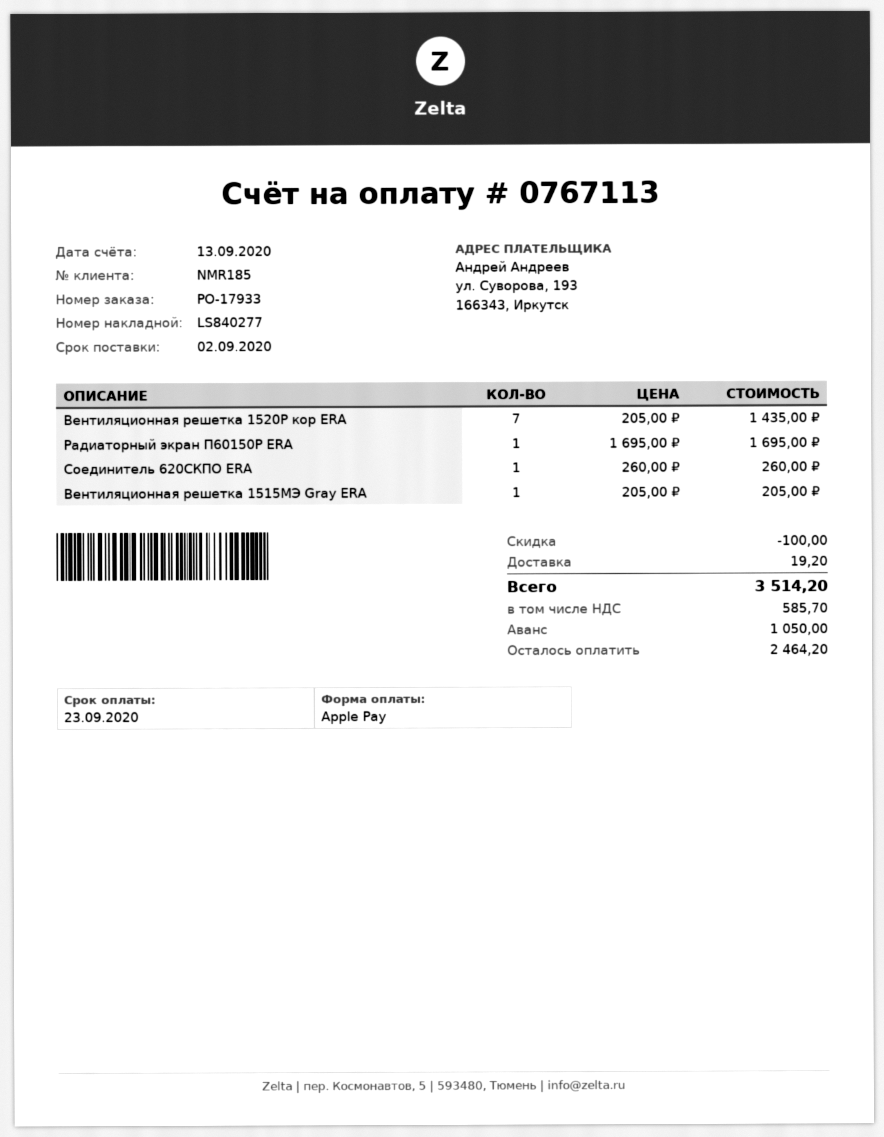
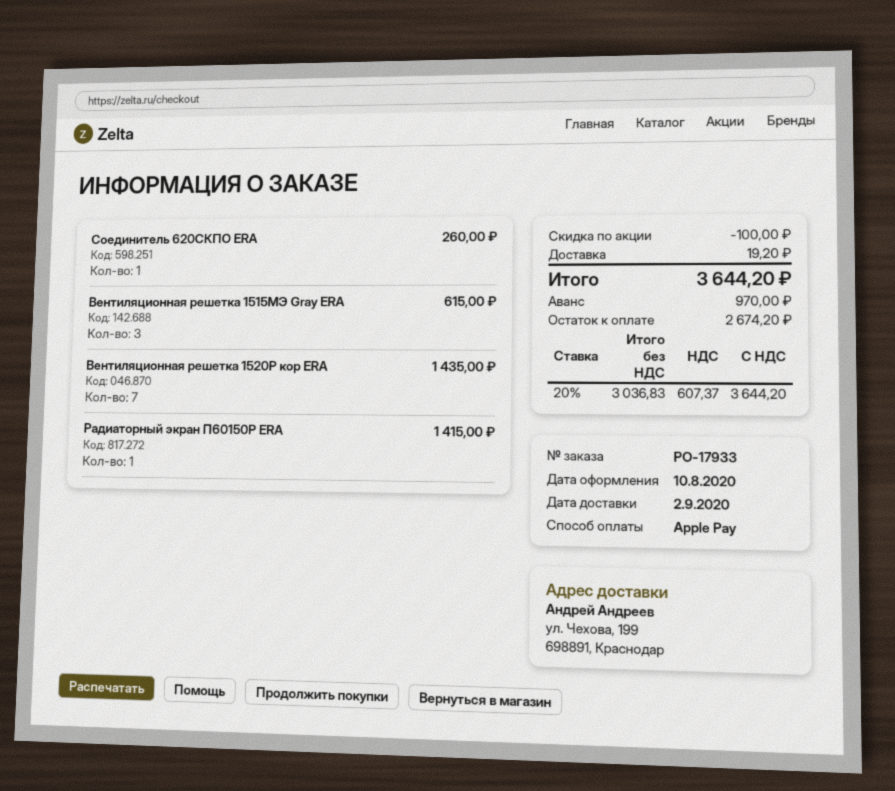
Радиаторный экран П60150Р ERA: 1 for 1695.00 -> 1 for 1415.00
Вентиляционная решетка 1515МЭ Gray ERA: 1 for 205.00 -> 3 for 615.00
tax: 585.70 -> 607.37
total: 3514.20 -> 3644.20
deposit: 1050.00 -> 970.00
balance: 2464.20 -> 2674.20

